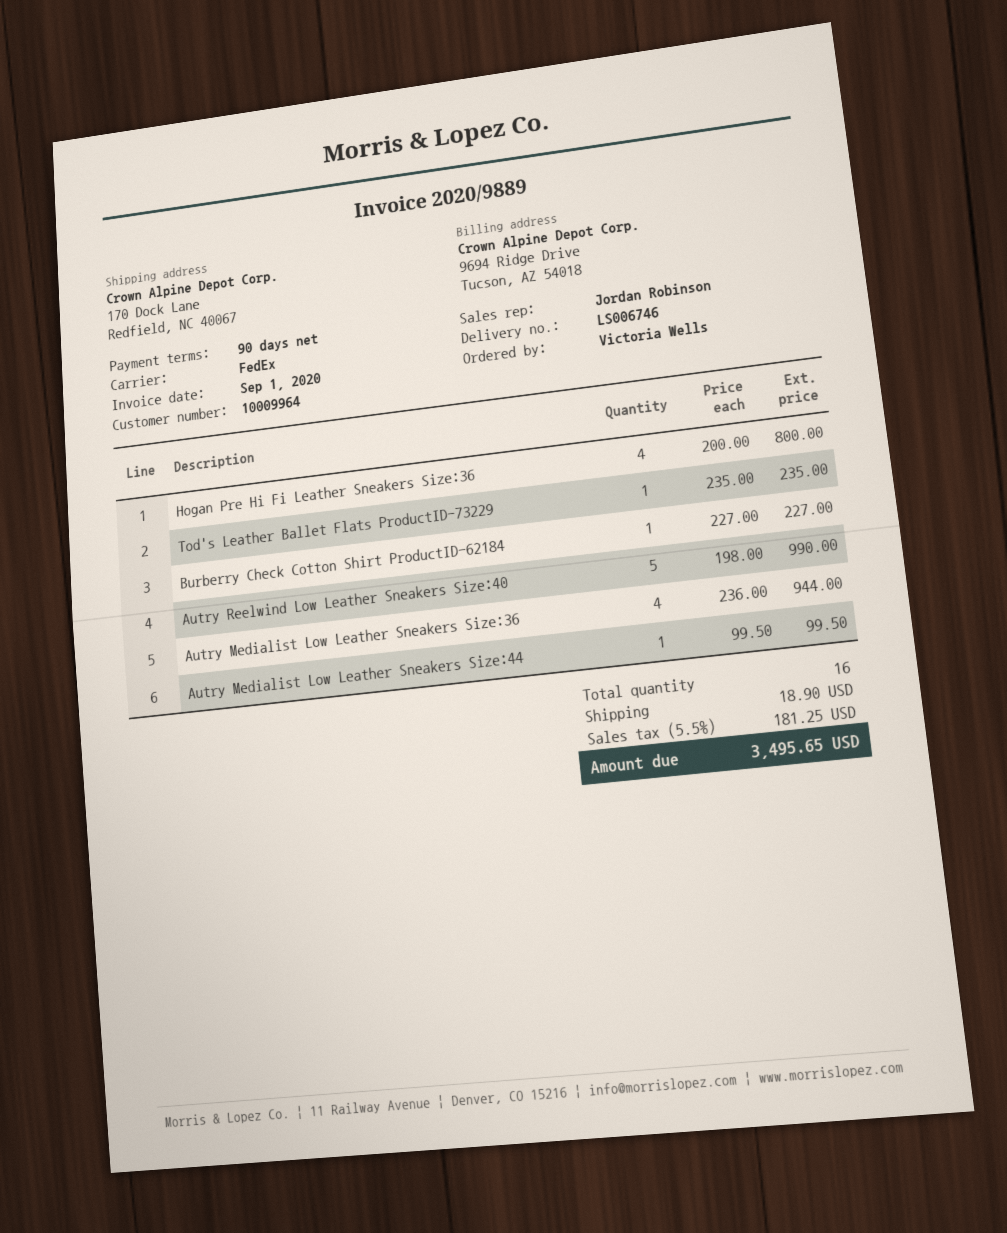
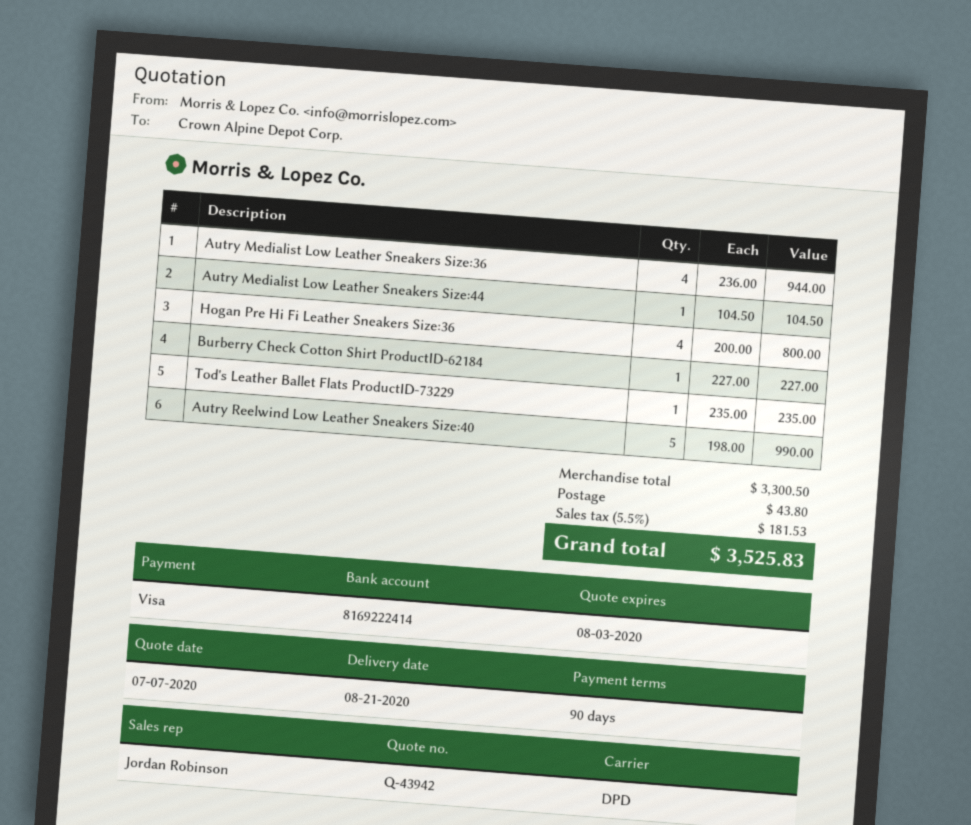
shipping method: FedEx -> DPD
Autry Medialist Low Leather Sneakers Size:44: 1 x 99.50 = 99.50 -> 1 x 104.50 = 104.50
shipping: 18.90 -> 43.80
tax: 5.5% = 181.25 -> 5.5% = 181.53
total: 3495.65 -> 3525.83

